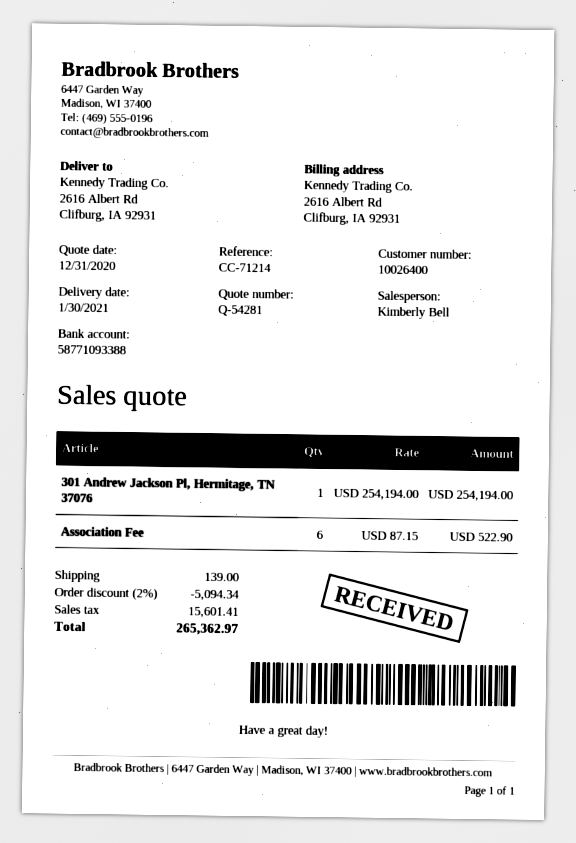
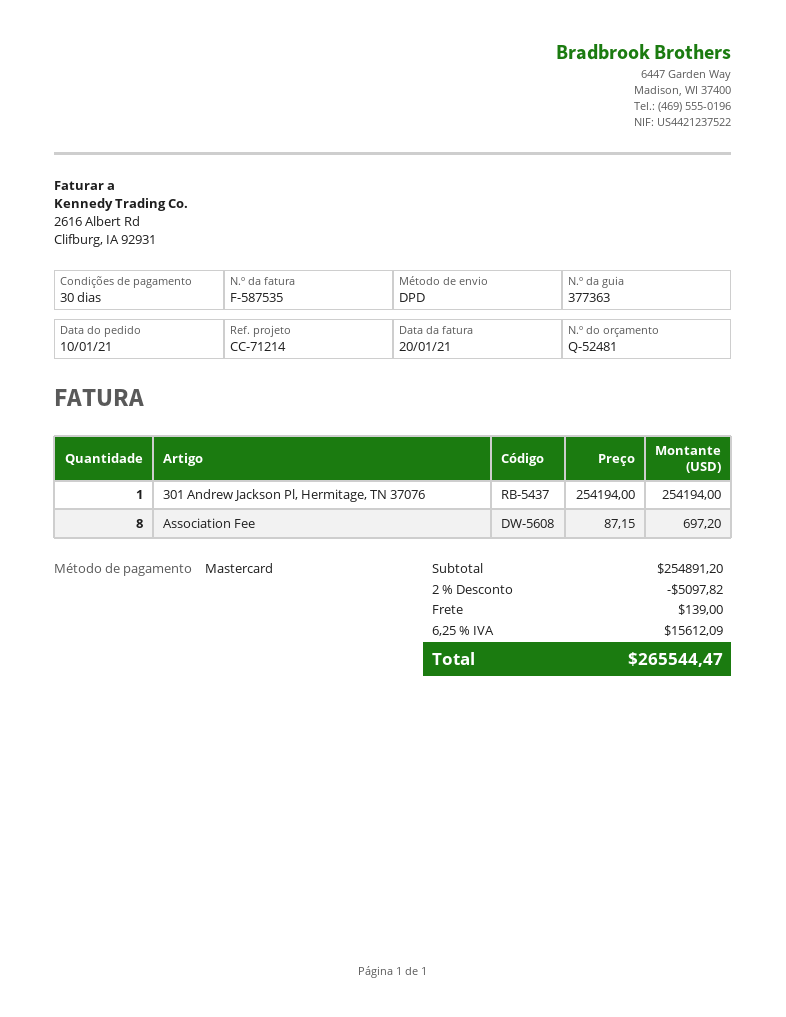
quote number: Q-54281 -> Q-52481
Association Fee: 6 x 87.15 = 522.90 -> 8 x 87.15 = 697.20
discount: 2% = 5094.34 -> 2% = 5097.82
tax: 15601.41 -> 15612.09
total: 265362.97 -> 265544.47

